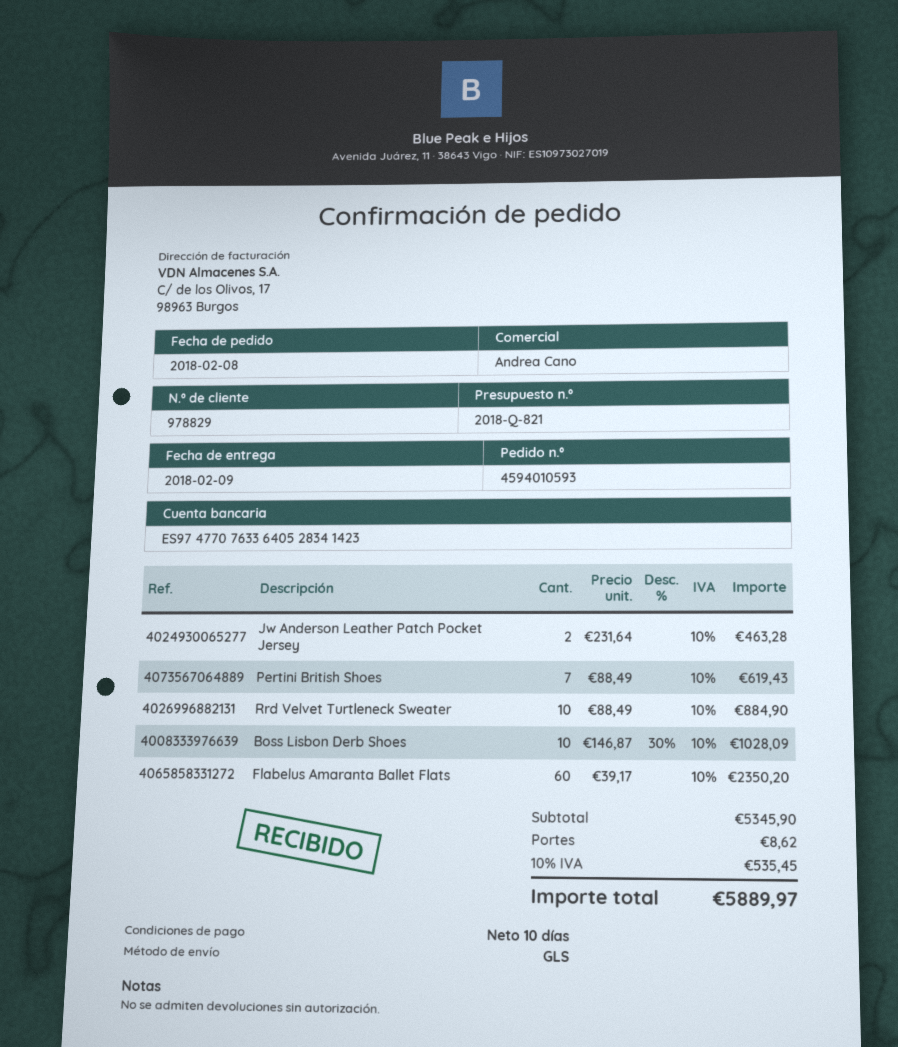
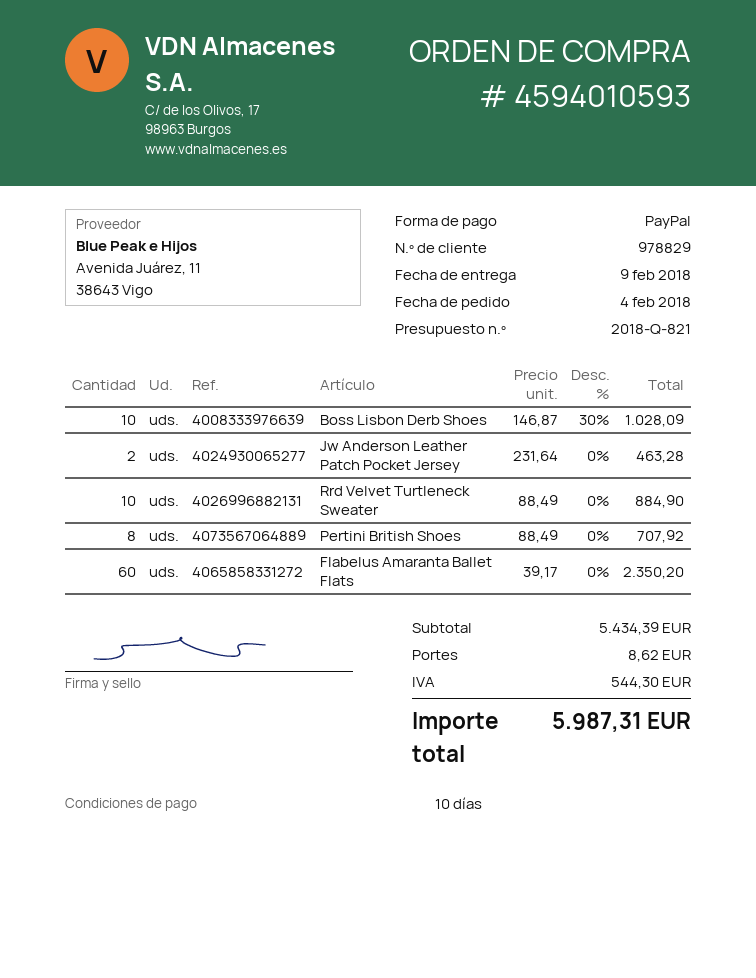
order date: 2018-02-08 -> 2018-02-04
Pertini British Shoes: 7 x 88.49 = 619.43 -> 8 x 88.49 = 707.92
subtotal: 5345.90 -> 5434.39
tax: 535.45 -> 544.30
total: 5889.97 -> 5987.31

